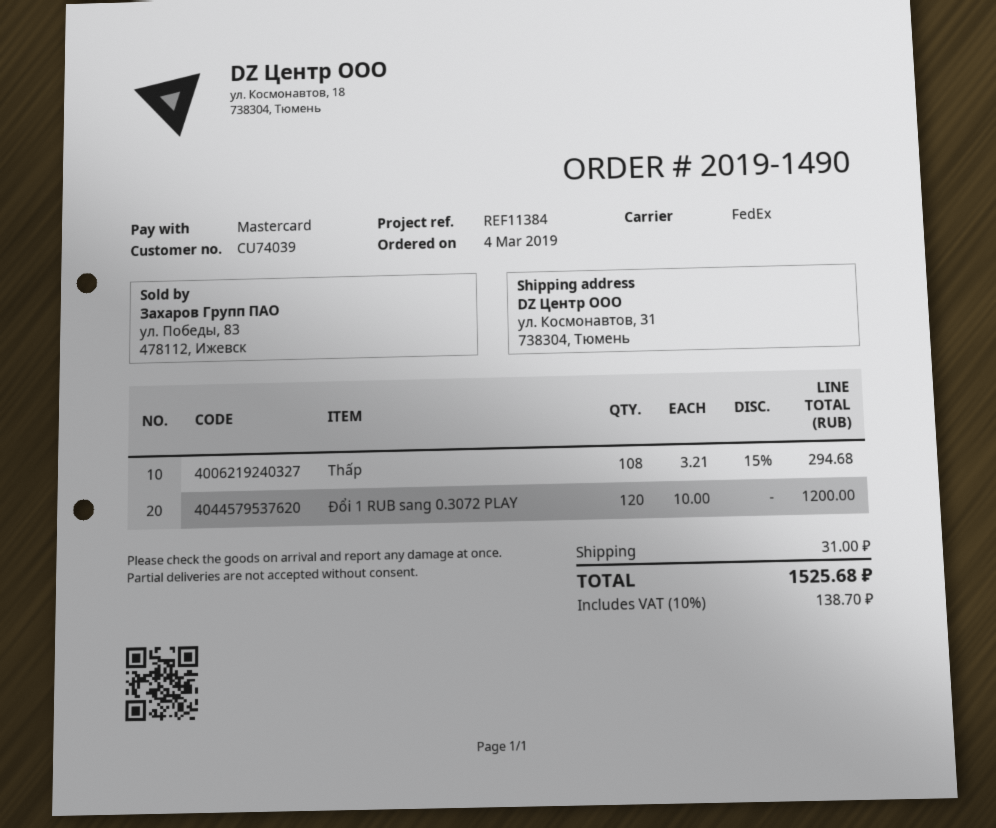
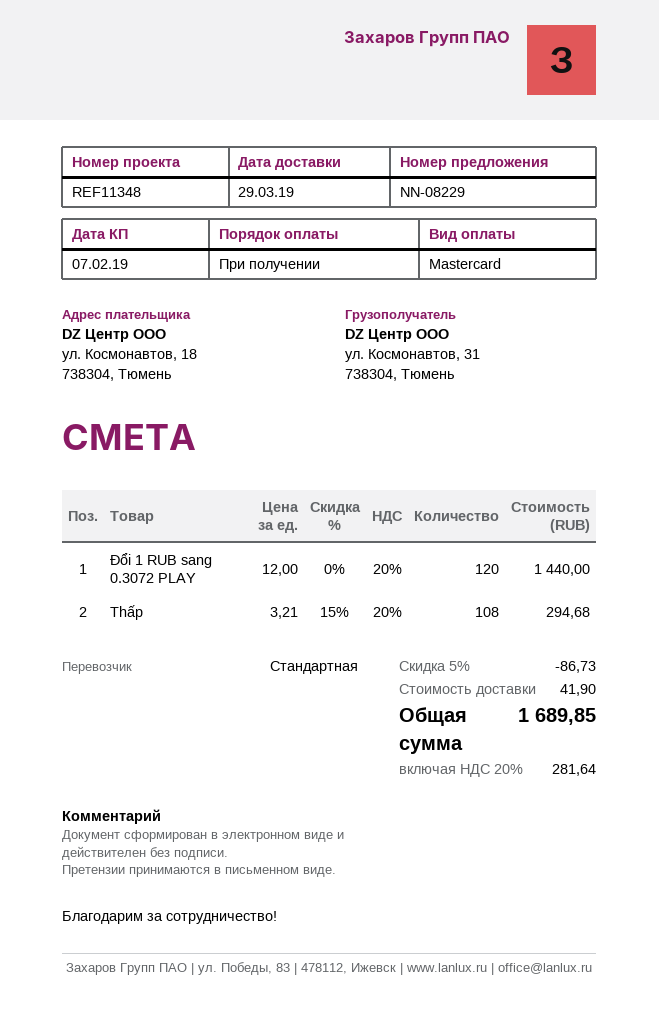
reference: REF11384 -> REF11348
shipping method: FedEx -> standard
Đổi 1 RUB sang 0.3072 PLAY: 120 x 10.00 = 1200.00 -> 120 x 12.00 = 1440.00
discount: none -> 5% = 86.73
shipping: 31.00 -> 41.90
tax: 10% = 138.70 -> 20% = 281.64
total: 1525.68 -> 1689.85

